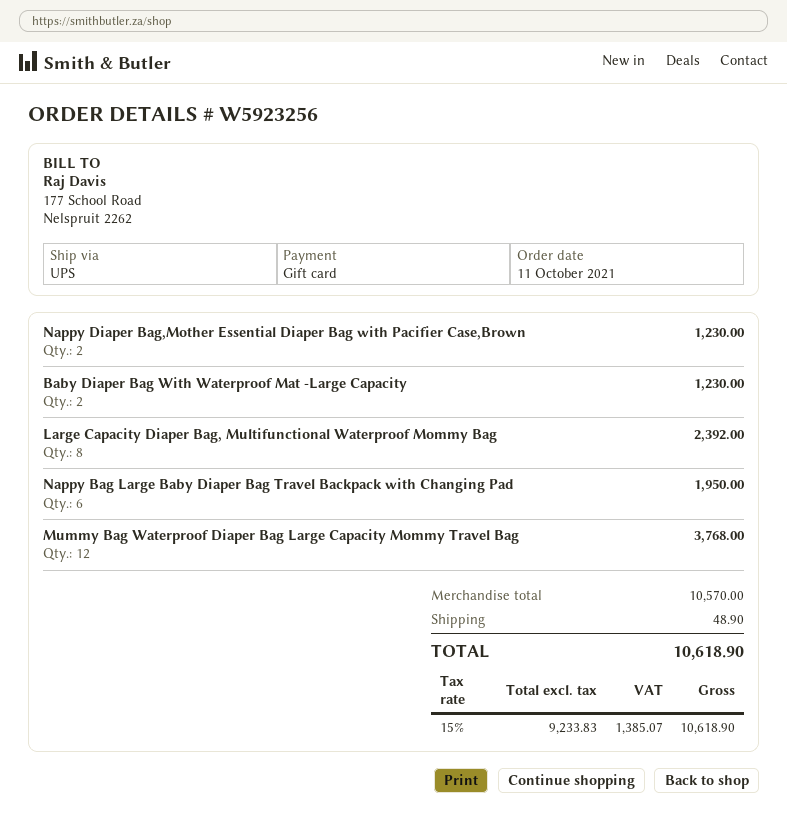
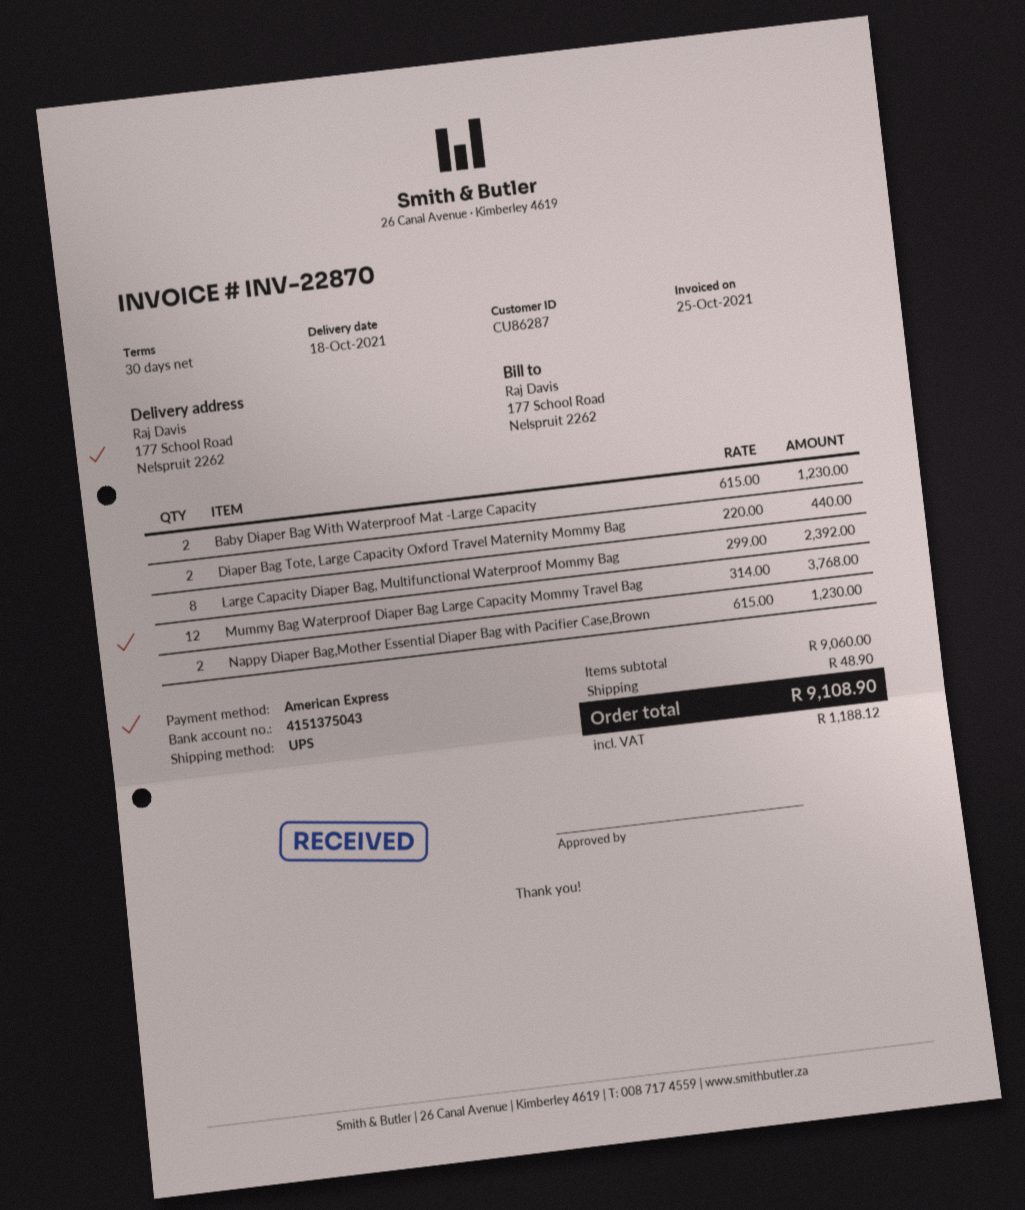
payment method: gift card -> American Express
Nappy Bag Large Baby Diaper Bag Travel Backpack with Changing Pad: 6 for 1950.00 -> none
Diaper Bag Tote, Large Capacity Oxford Travel Maternity Mommy Bag: none -> 2 for 440.00
subtotal: 10570.00 -> 9060.00
tax: 1385.07 -> 1188.12
total: 10618.90 -> 9108.90

